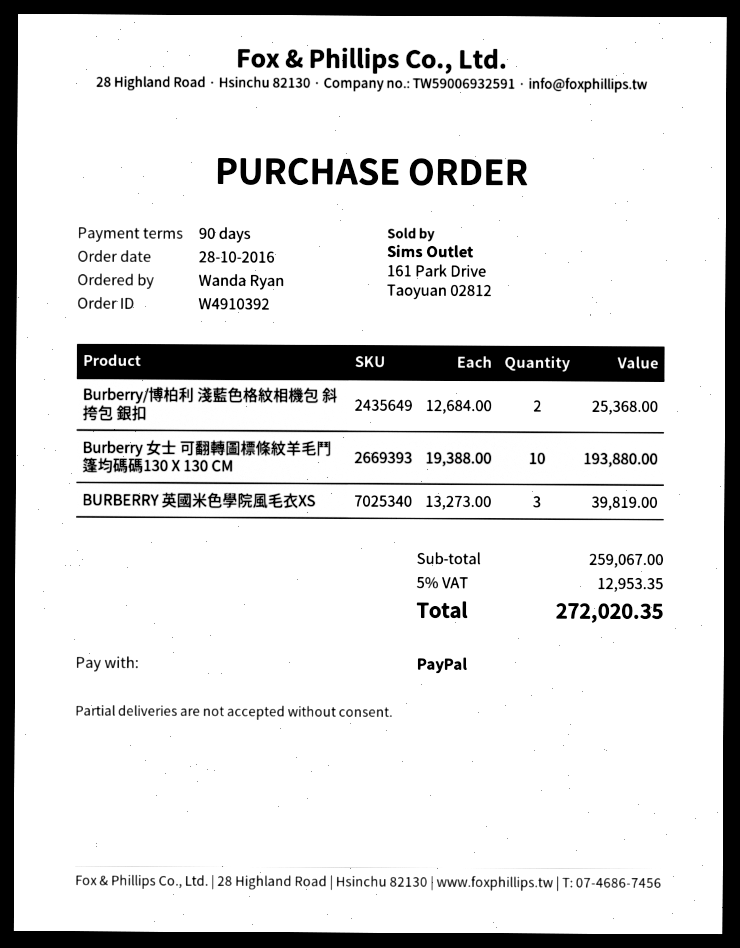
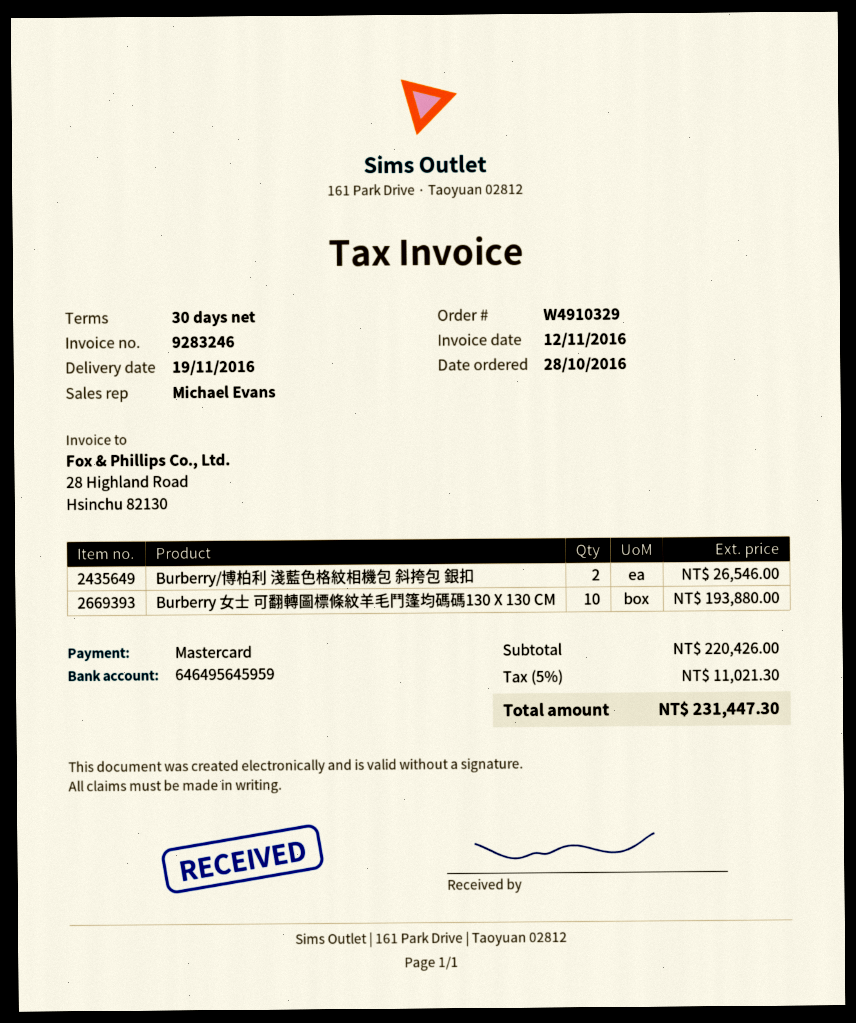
order number: W4910392 -> W4910329
payment terms: 90 days -> 30 days
payment method: PayPal -> Mastercard
Burberry/博柏利 淺藍色格紋相機包 斜挎包 銀扣: 2 for 25368.00 -> 2 for 26546.00
BURBERRY 英國米色學院風毛衣XS: 3 for 39819.00 -> none
subtotal: 259067.00 -> 220426.00
tax: 5% = 12953.35 -> 5% = 11021.30
total: 272020.35 -> 231447.30

